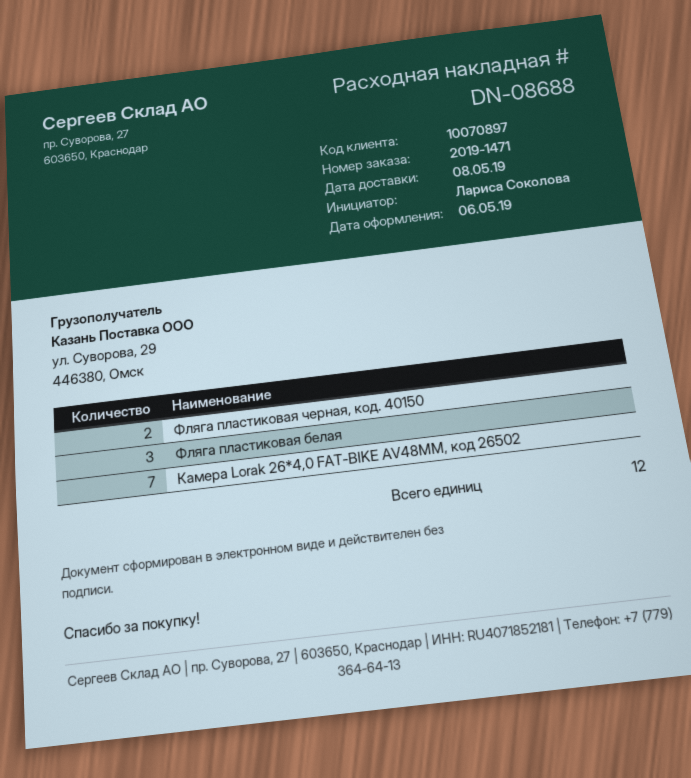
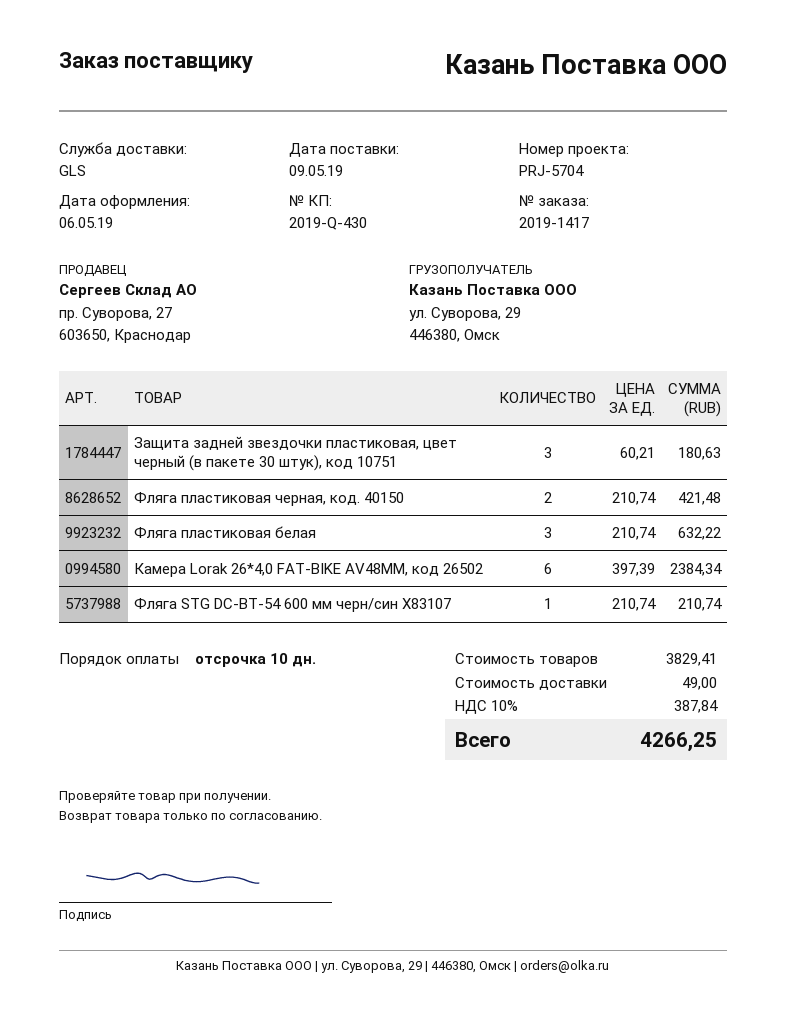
order number: 2019-1471 -> 2019-1417
delivery date: 2019-05-08 -> 2019-05-09
Камера Lorak 26*4,0 FAT-BIKE AV48MM, код 26502: 7 -> 6
Защита задней звездочки пластиковая, цвет черный (в пакете 30 штук), код 10751: none -> 3
Фляга STG DC-BT-54 600 мм черн/син X83107: none -> 1

